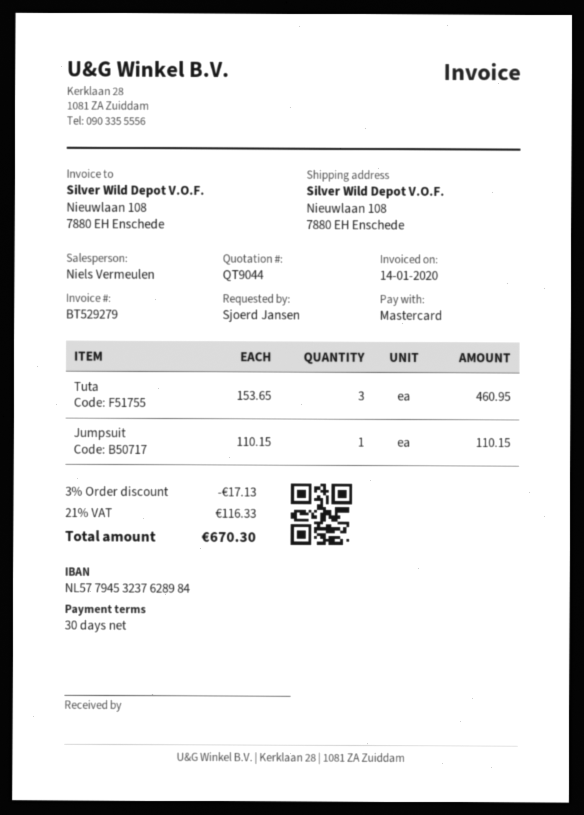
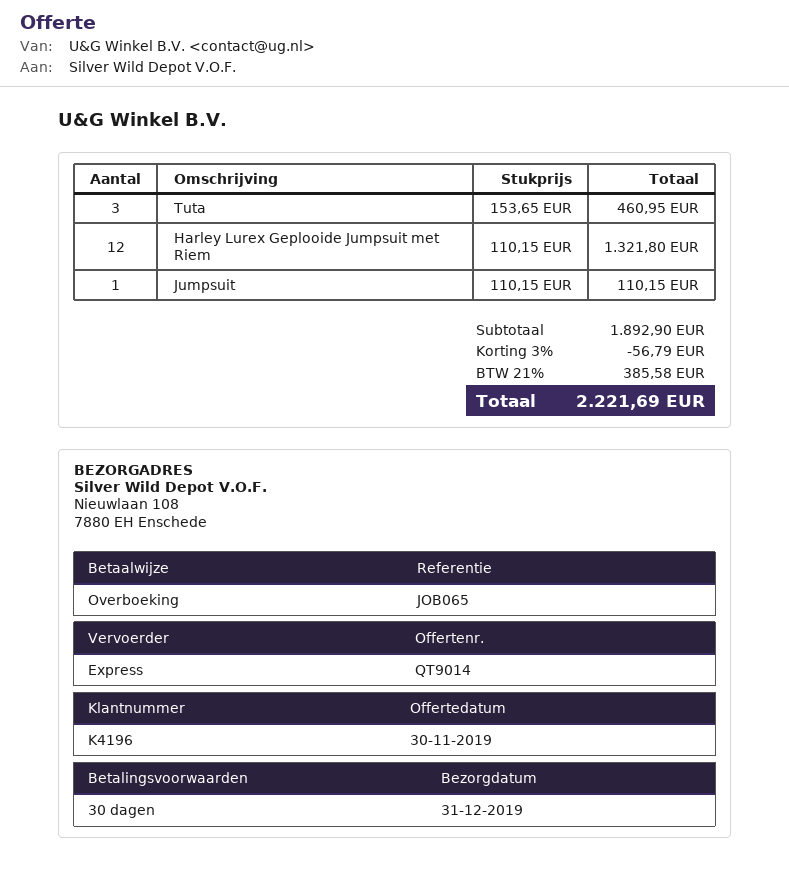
quote number: QT9044 -> QT9014
payment method: Mastercard -> bank transfer
Harley Lurex Geplooide Jumpsuit met Riem: none -> 12 x 110.15 = 1321.80
discount: 3% = 17.13 -> 3% = 56.79
tax: 21% = 116.33 -> 21% = 385.58
total: 670.30 -> 2221.69

